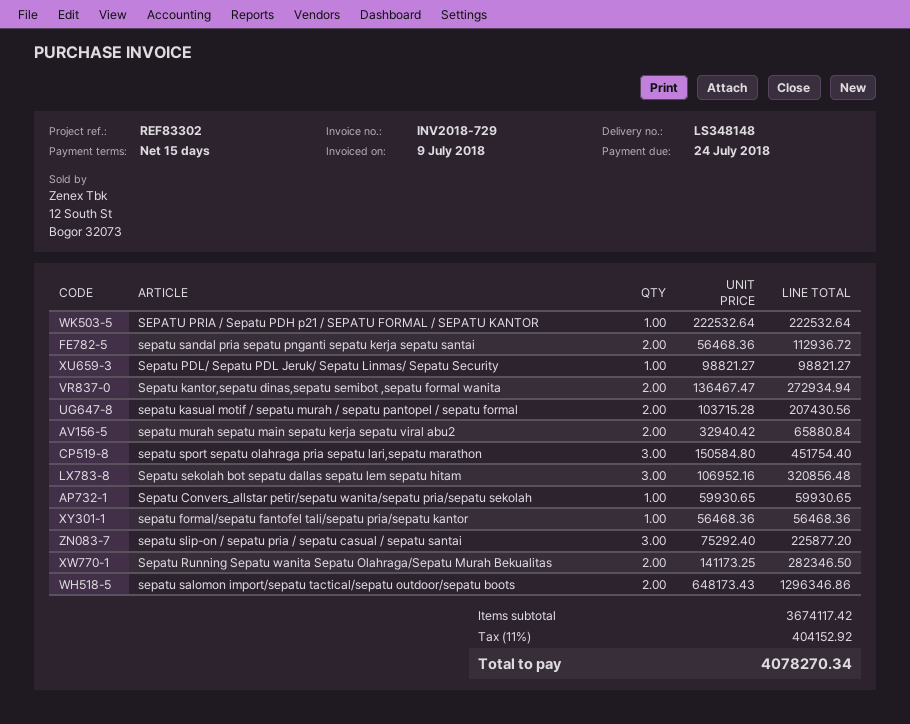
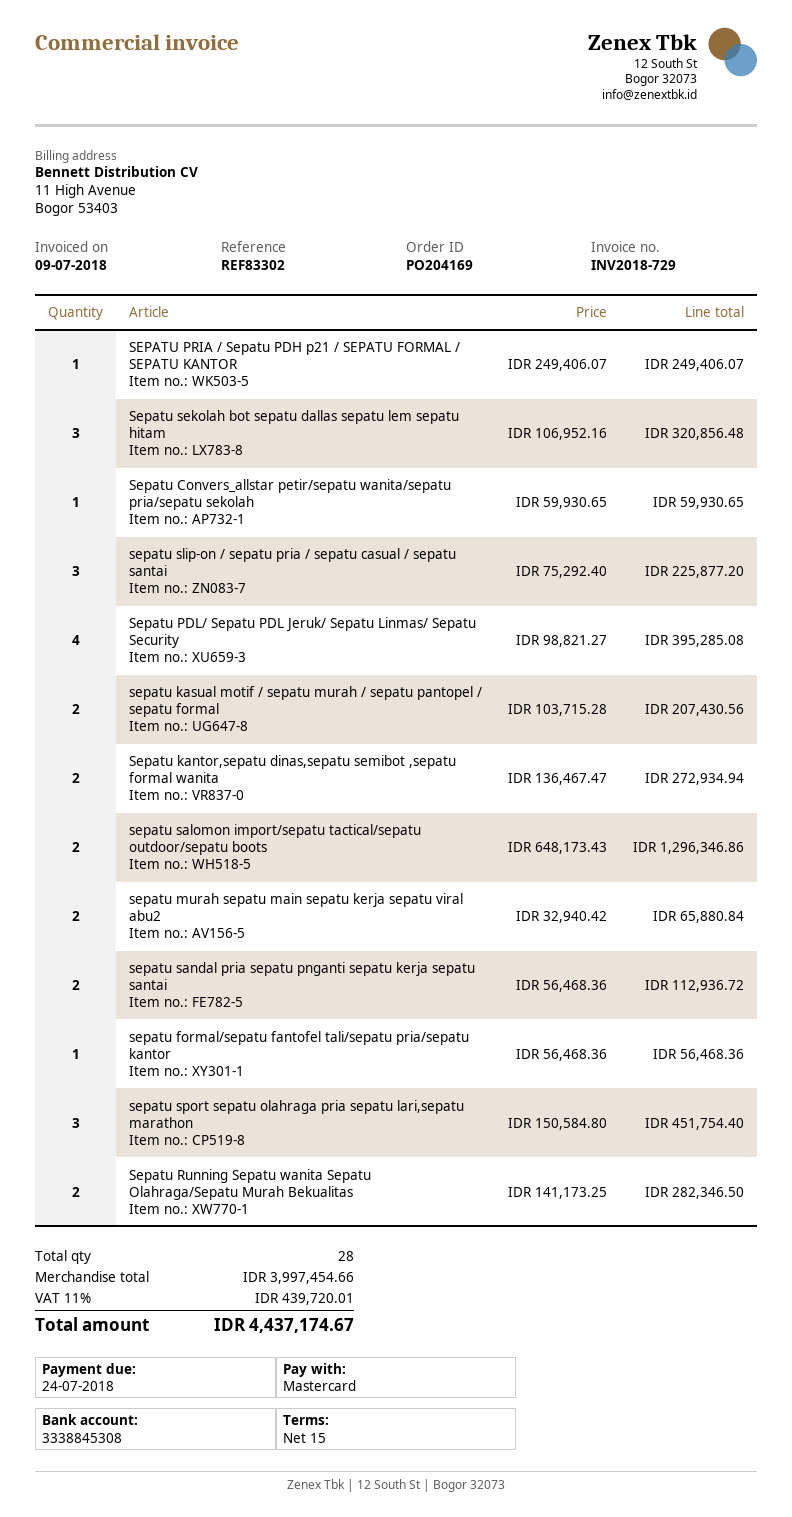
SEPATU PRIA / Sepatu PDH p21 / SEPATU FORMAL / SEPATU KANTOR: 1 x 222532.64 = 222532.64 -> 1 x 249406.07 = 249406.07
Sepatu PDL/ Sepatu PDL Jeruk/ Sepatu Linmas/ Sepatu Security: 1 x 98821.27 = 98821.27 -> 4 x 98821.27 = 395285.08
subtotal: 3674117.42 -> 3997454.66
tax: 11% = 404152.92 -> 11% = 439720.01
total: 4078270.34 -> 4437174.67

